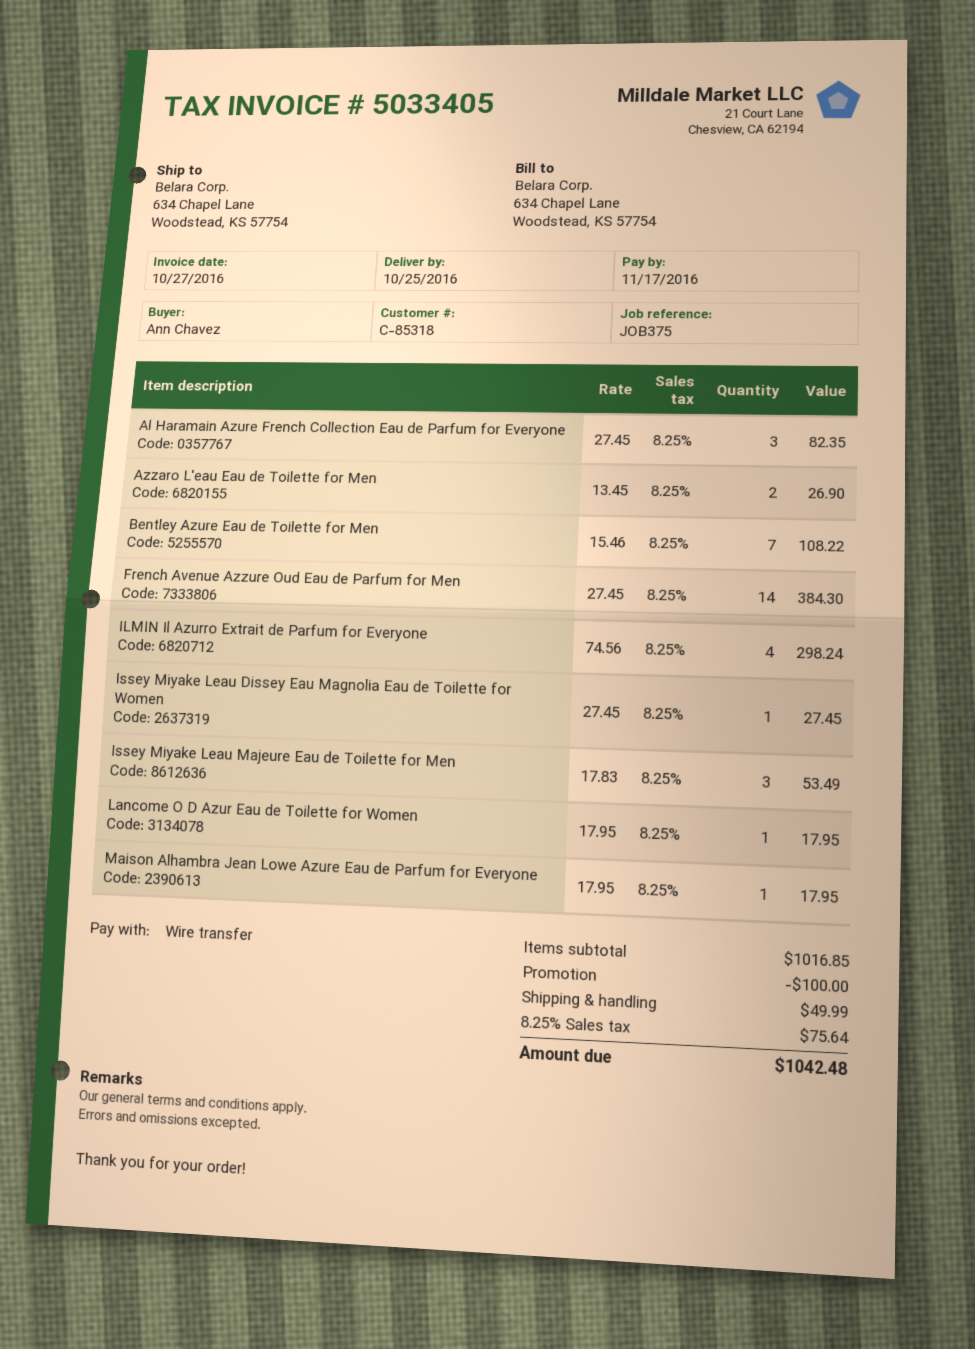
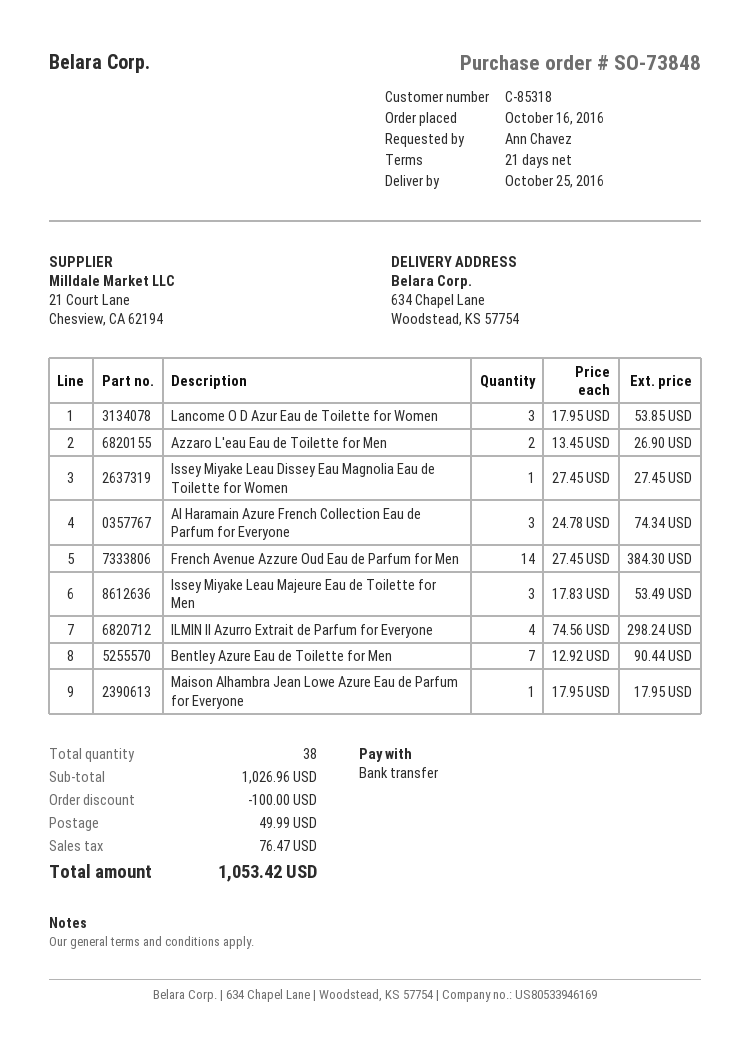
Al Haramain Azure French Collection Eau de Parfum for Everyone: 3 x 27.45 = 82.35 -> 3 x 24.78 = 74.34
Bentley Azure Eau de Toilette for Men: 7 x 15.46 = 108.22 -> 7 x 12.92 = 90.44
Lancome O D Azur Eau de Toilette for Women: 1 x 17.95 = 17.95 -> 3 x 17.95 = 53.85
subtotal: 1016.85 -> 1026.96
tax: 75.64 -> 76.47
total: 1042.48 -> 1053.42

